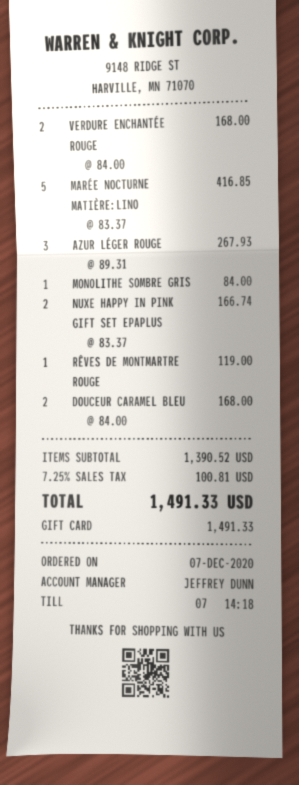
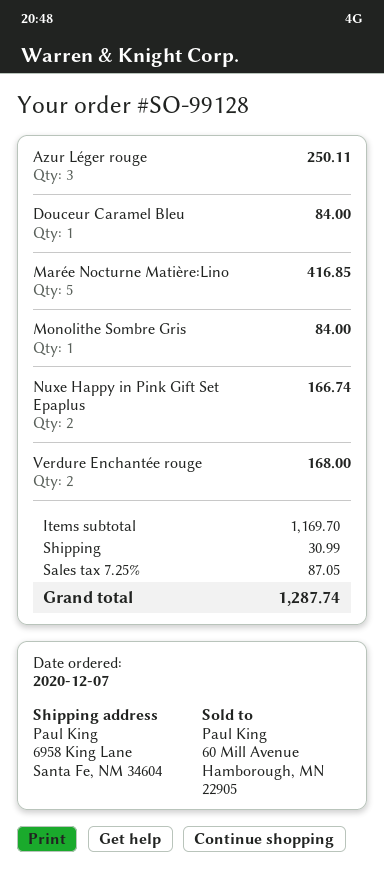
AZUR LÉGER ROUGE: 3 for 267.93 -> 3 for 250.11
RÊVES DE MONTMARTRE ROUGE: 1 for 119.00 -> none
DOUCEUR CARAMEL BLEU: 2 for 168.00 -> 1 for 84.00
subtotal: 1390.52 -> 1169.70
shipping: none -> 30.99
tax: 7.25% = 100.81 -> 7.25% = 87.05
total: 1491.33 -> 1287.74

